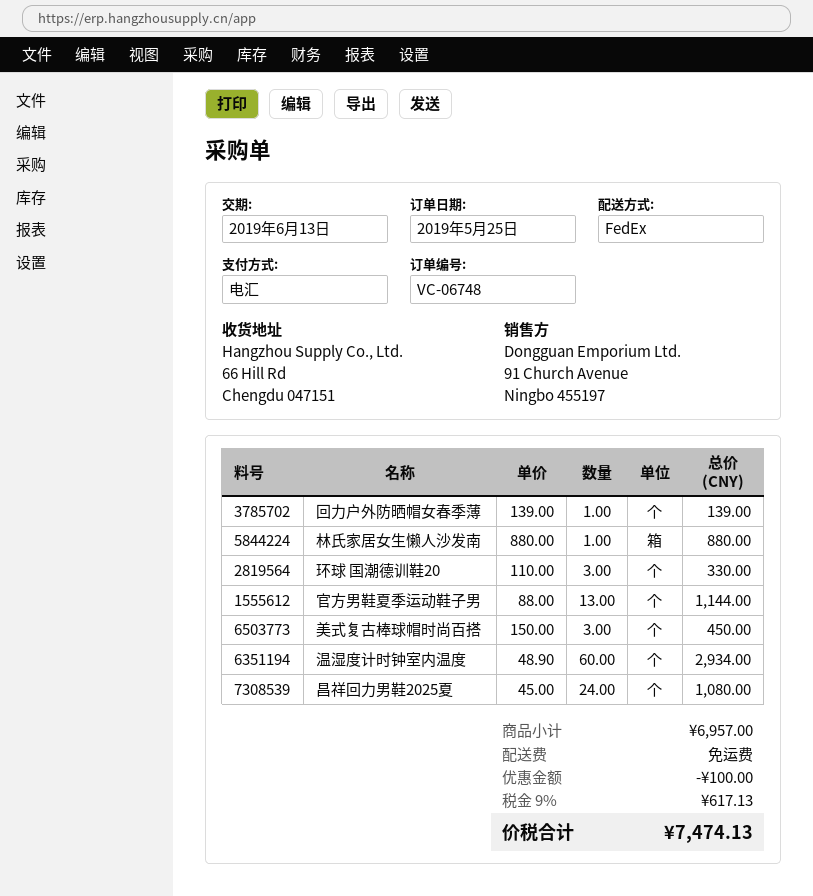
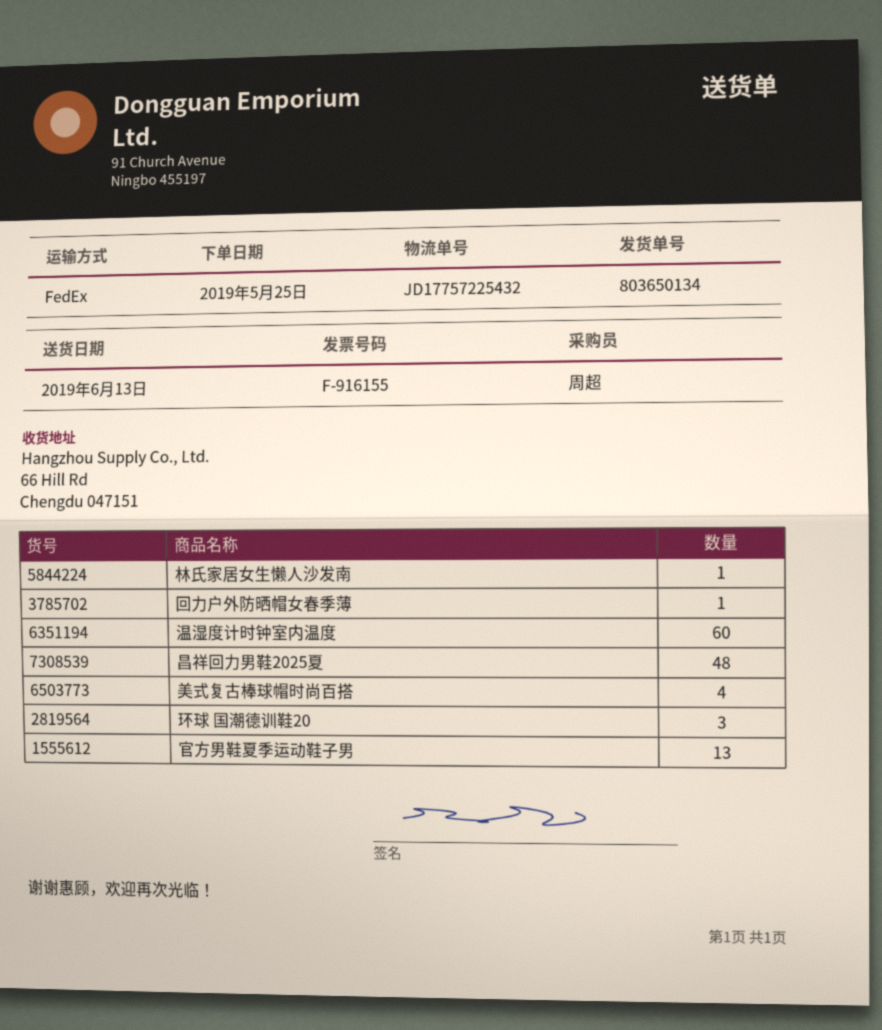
美式复古棒球帽时尚百搭: 3 -> 4
昌祥回力男鞋2025夏: 24 -> 48

